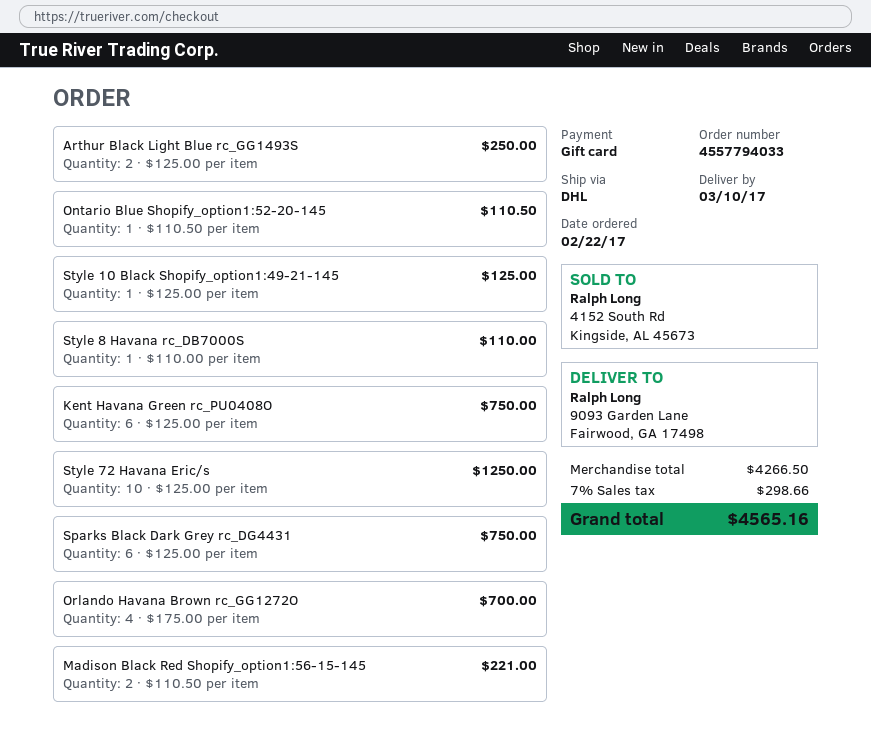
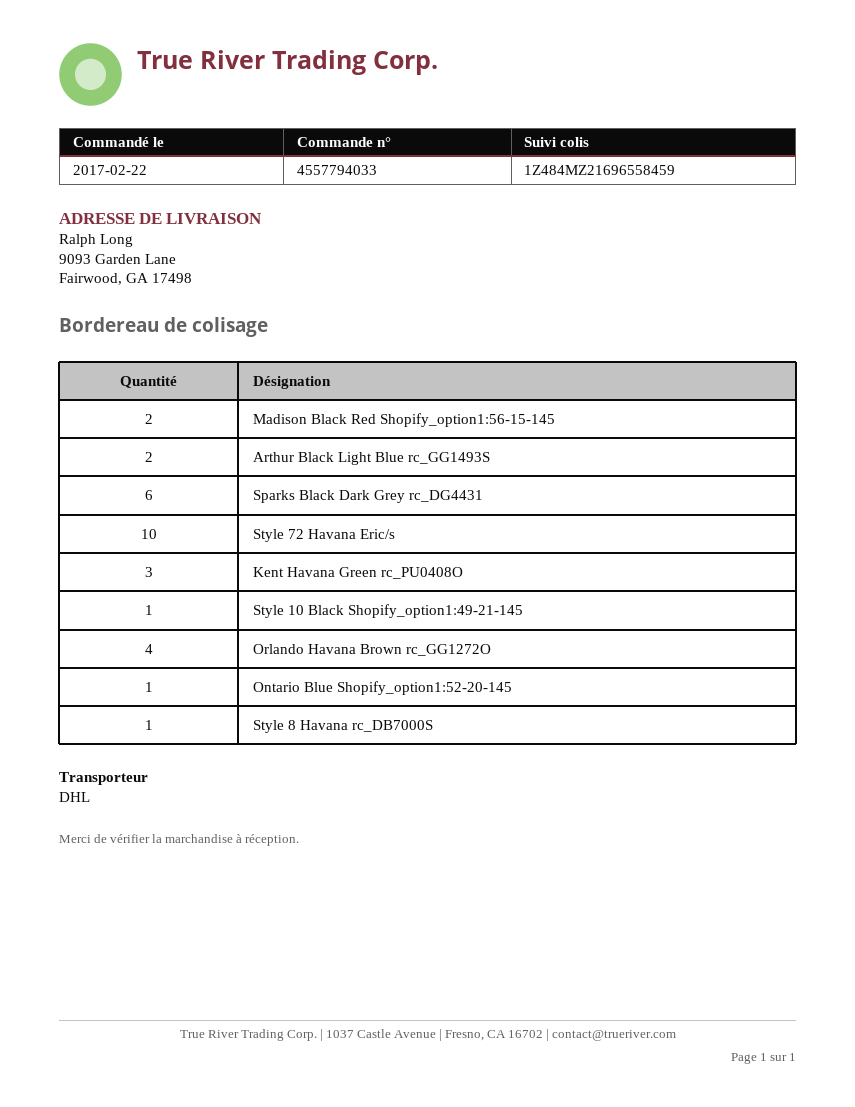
Kent Havana Green rc_PU0408O: 6 -> 3

